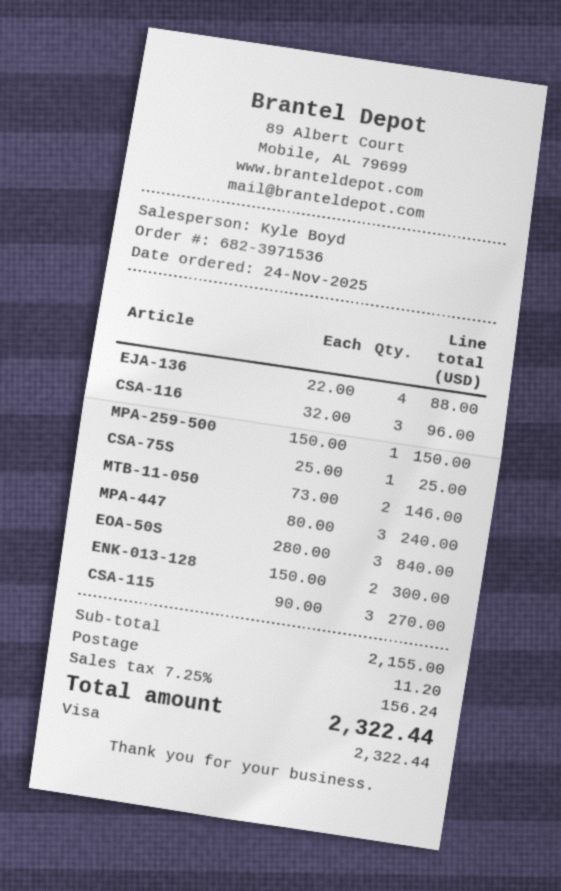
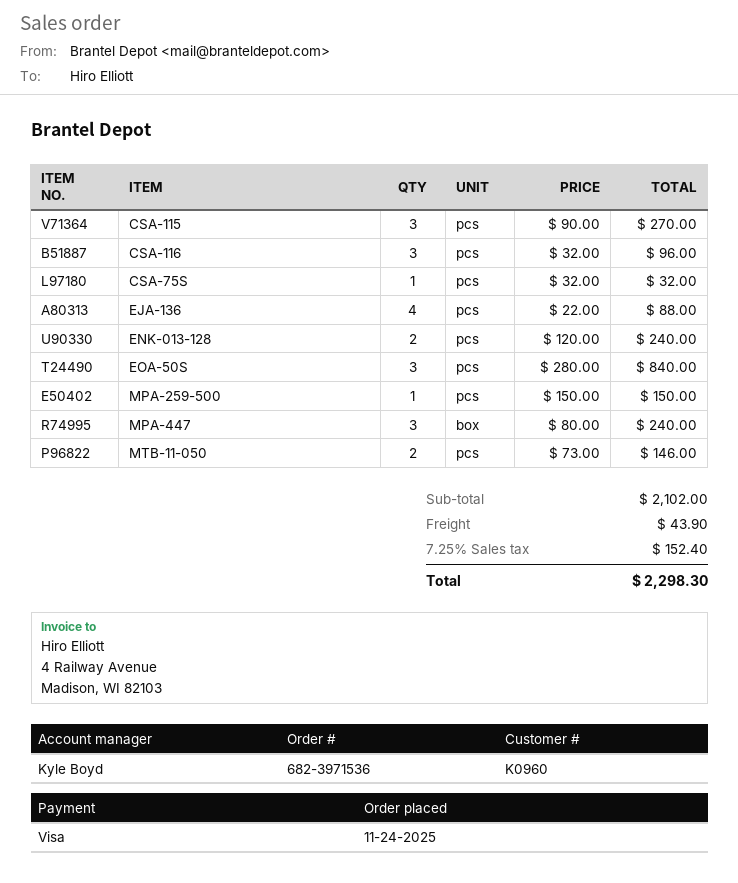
CSA-75S: 1 x 25.00 = 25.00 -> 1 x 32.00 = 32.00
ENK-013-128: 2 x 150.00 = 300.00 -> 2 x 120.00 = 240.00
subtotal: 2155.00 -> 2102.00
shipping: 11.20 -> 43.90
tax: 7.25% = 156.24 -> 7.25% = 152.40
total: 2322.44 -> 2298.30

